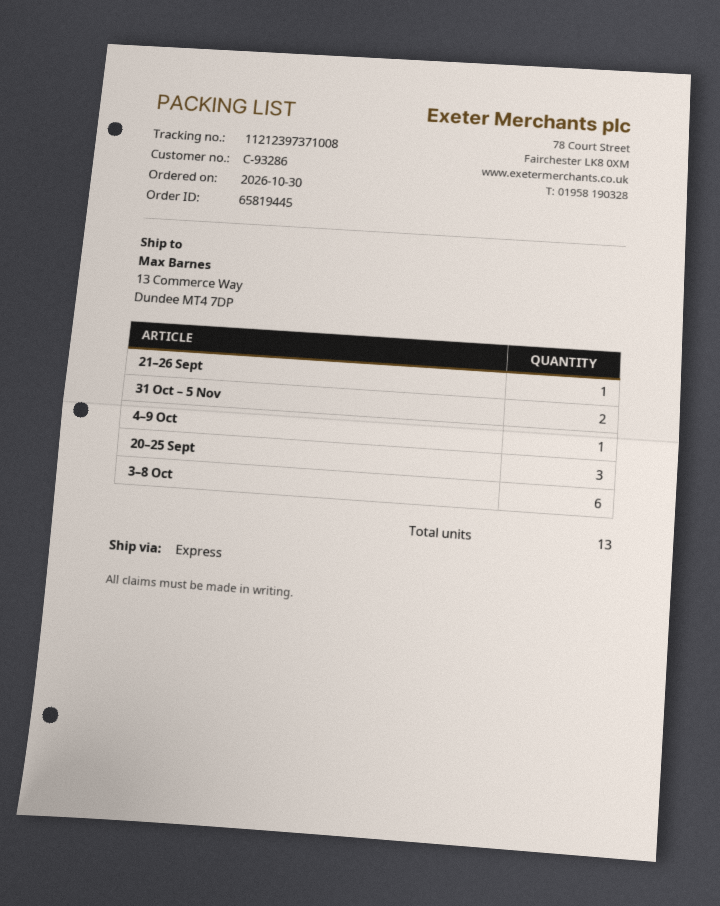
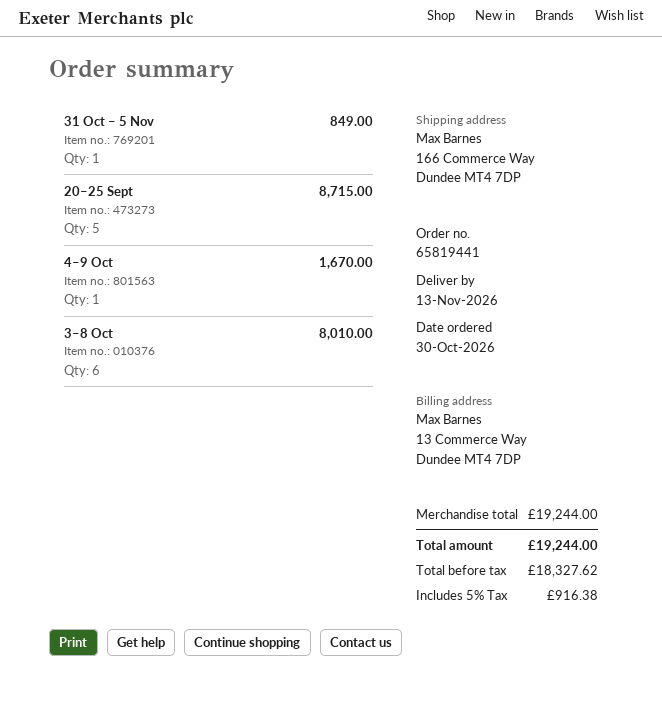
order number: 65819445 -> 65819441
ship to: 13 Commerce Way, Dundee MT4 7DP -> 166 Commerce Way, Dundee MT4 7DP
21–26 Sept: 1 -> none
31 Oct – 5 Nov: 2 -> 1
20–25 Sept: 3 -> 5

